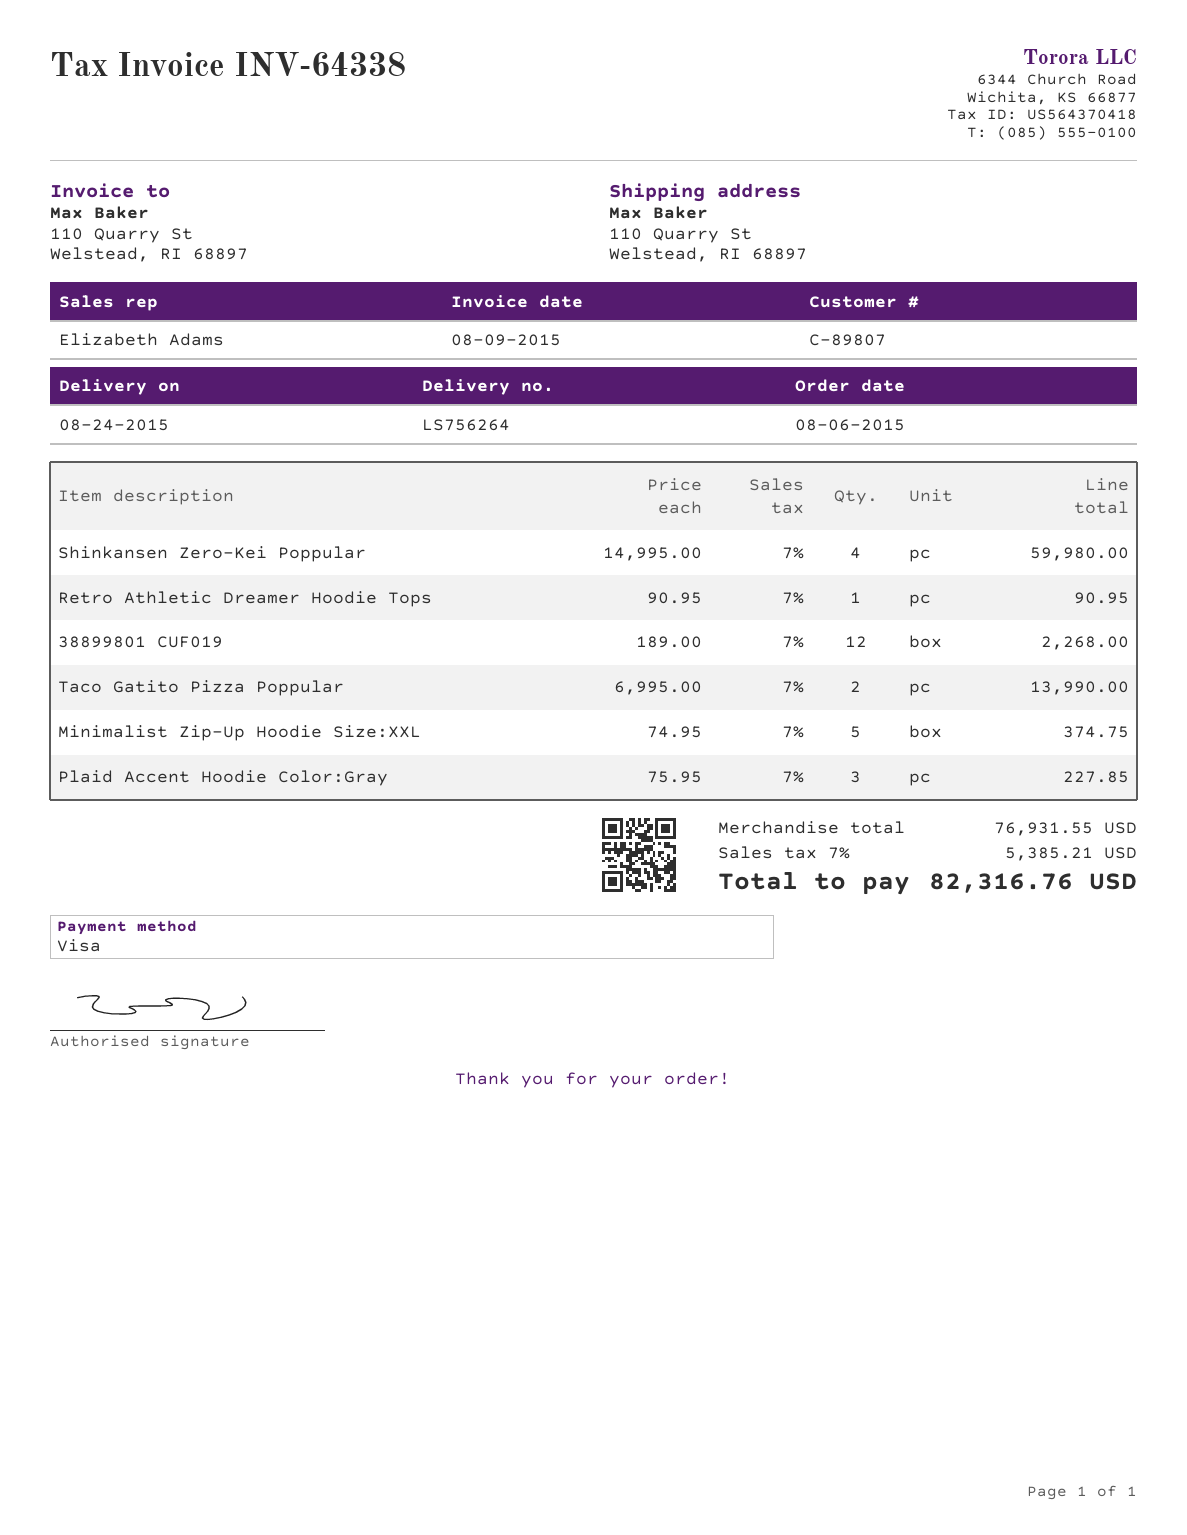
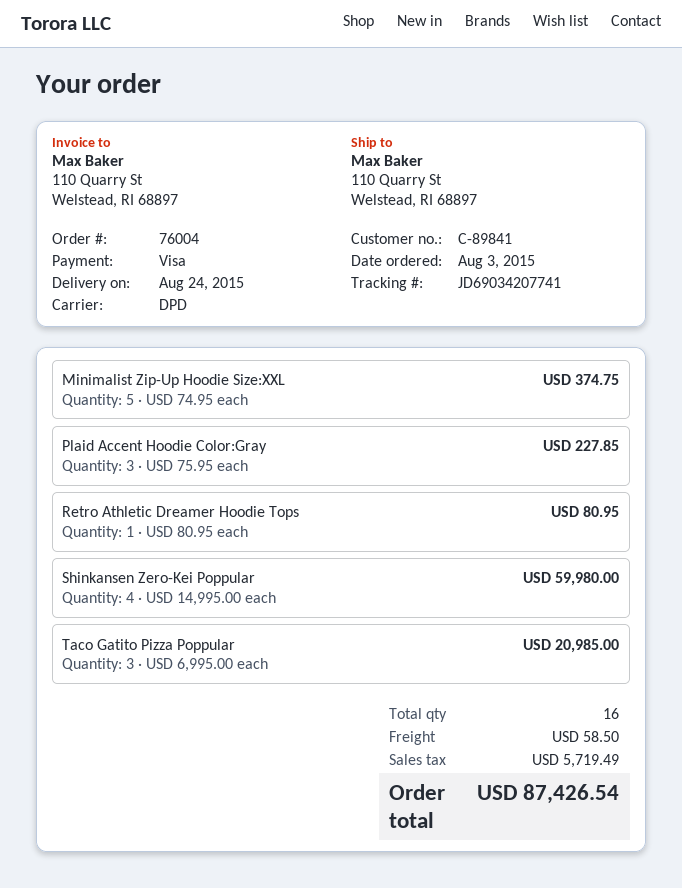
order date: 2015-08-06 -> 2015-08-03
customer number: C-89807 -> C-89841
Retro Athletic Dreamer Hoodie Tops: 1 x 90.95 = 90.95 -> 1 x 80.95 = 80.95
38899801 CUF019: 12 x 189.00 = 2268.00 -> none
Taco Gatito Pizza Poppular: 2 x 6995.00 = 13990.00 -> 3 x 6995.00 = 20985.00
shipping: none -> 58.50
tax: 5385.21 -> 5719.49
total: 82316.76 -> 87426.54

